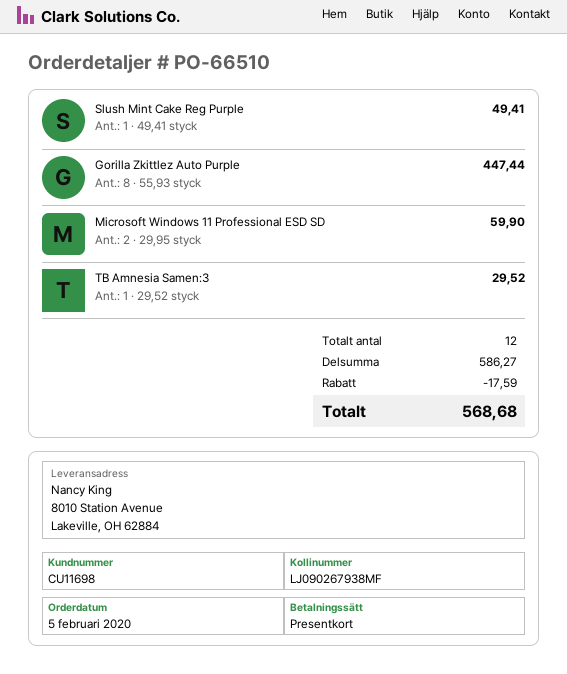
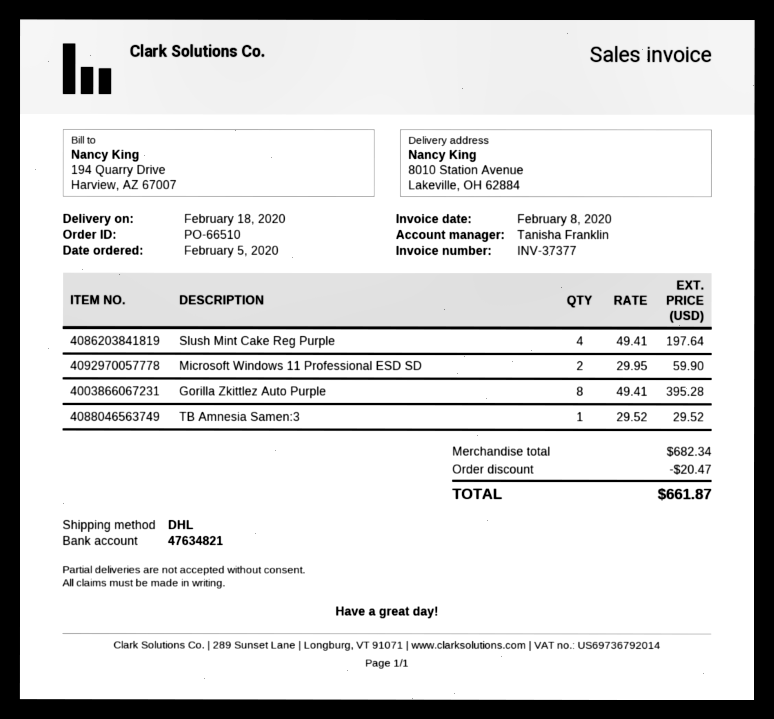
Slush Mint Cake Reg Purple: 1 x 49.41 = 49.41 -> 4 x 49.41 = 197.64
Gorilla Zkittlez Auto Purple: 8 x 55.93 = 447.44 -> 8 x 49.41 = 395.28
subtotal: 586.27 -> 682.34
discount: 17.59 -> 20.47
total: 568.68 -> 661.87

